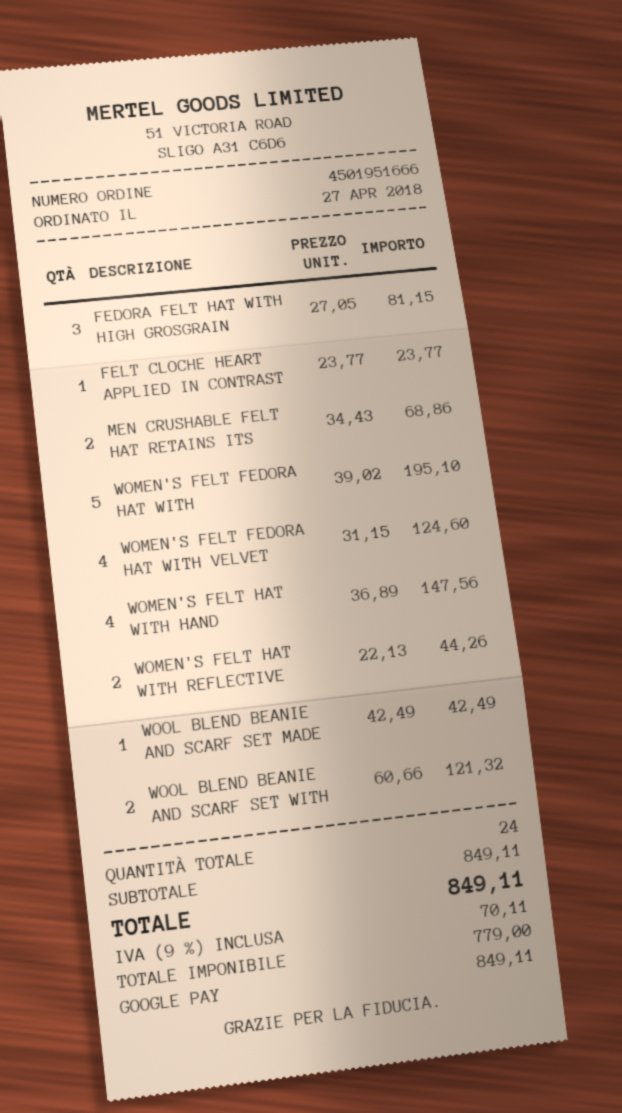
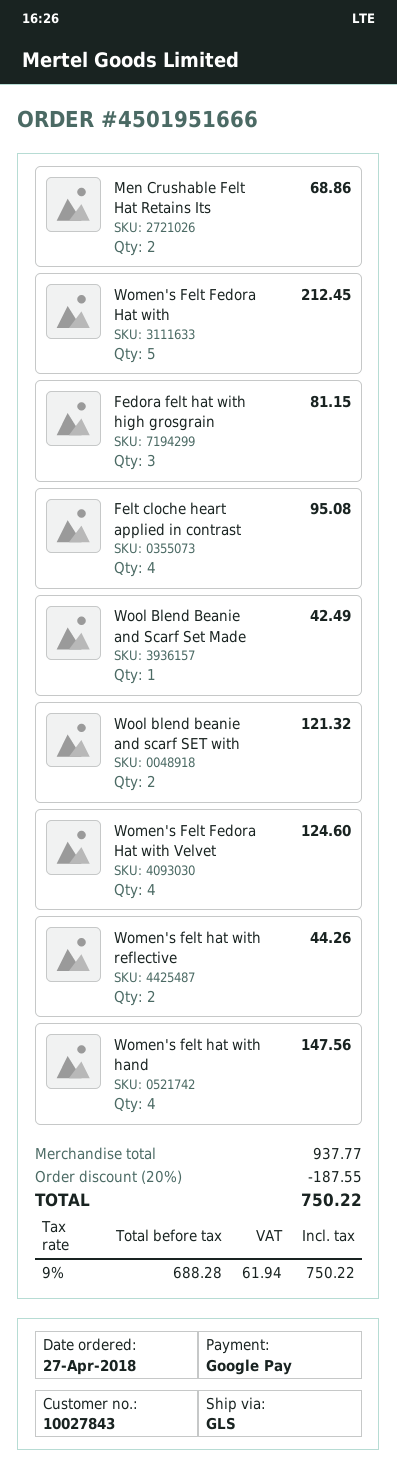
FELT CLOCHE HEART APPLIED IN CONTRAST: 1 for 23.77 -> 4 for 95.08
WOMEN'S FELT FEDORA HAT WITH: 5 for 195.10 -> 5 for 212.45
subtotal: 849.11 -> 937.77
discount: none -> 20% = 187.55
net: 779.00 -> 688.28
tax: 9% = 70.11 -> 9% = 61.94
total: 849.11 -> 750.22

